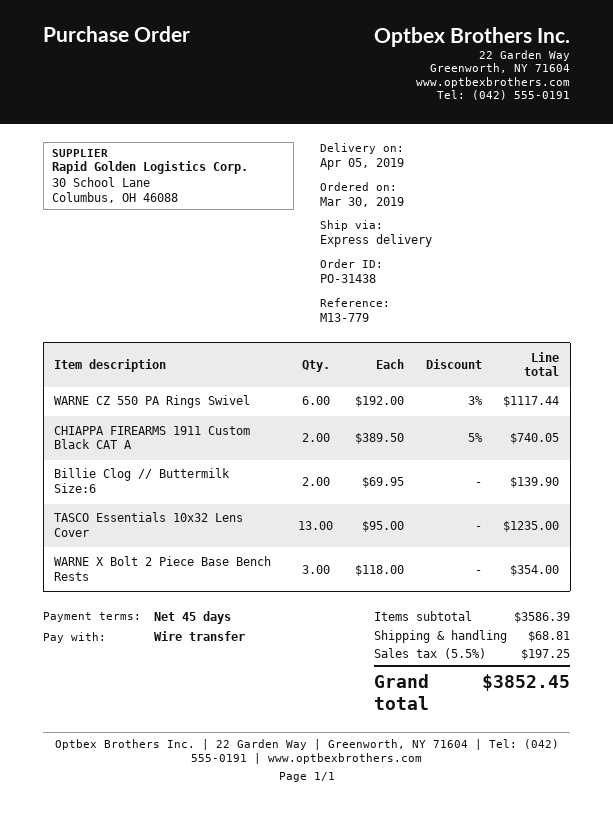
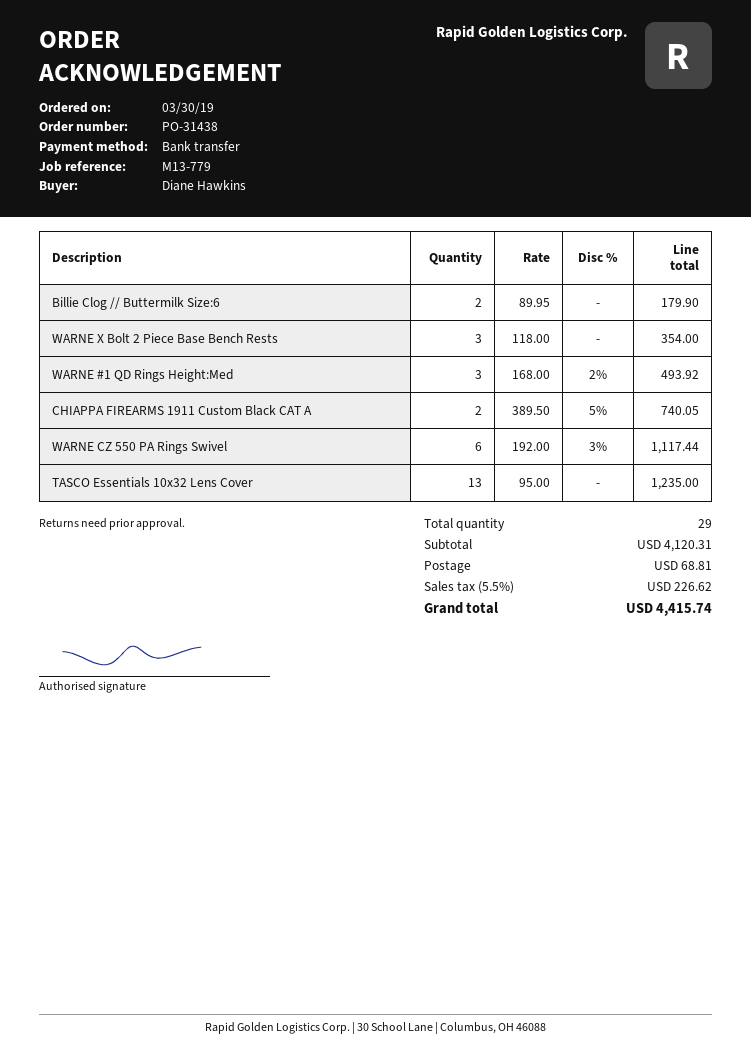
Billie Clog // Buttermilk Size:6: 2 x 69.95 = 139.90 -> 2 x 89.95 = 179.90
WARNE #1 QD Rings Height:Med: none -> 3 x 168.00 - 2% = 493.92
subtotal: 3586.39 -> 4120.31
tax: 5.5% = 197.25 -> 5.5% = 226.62
total: 3852.45 -> 4415.74

